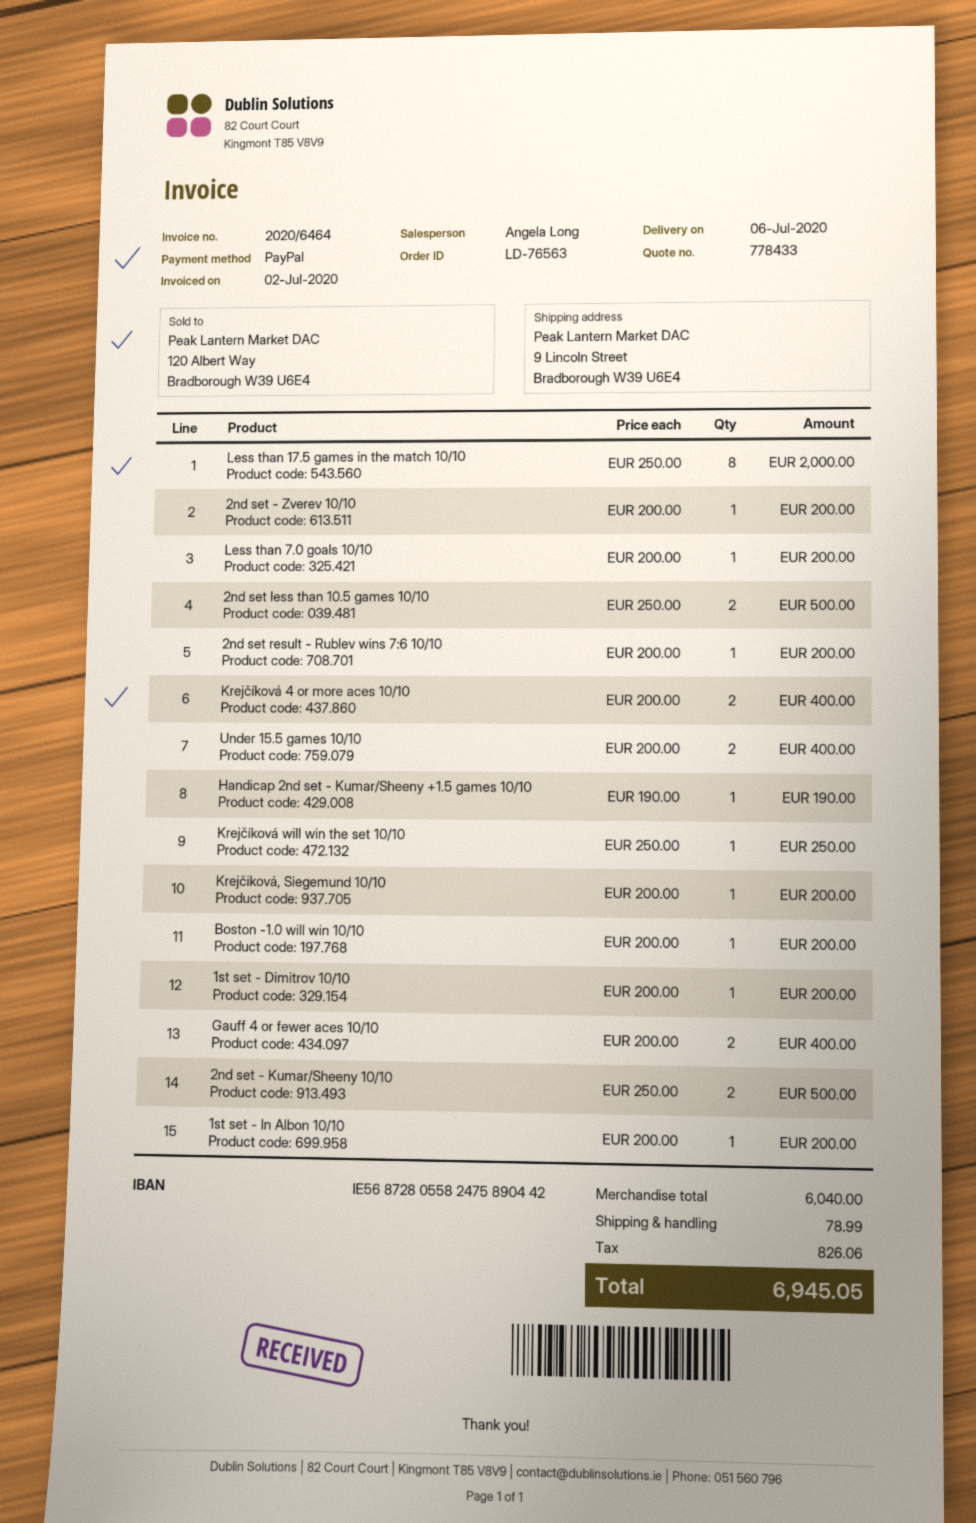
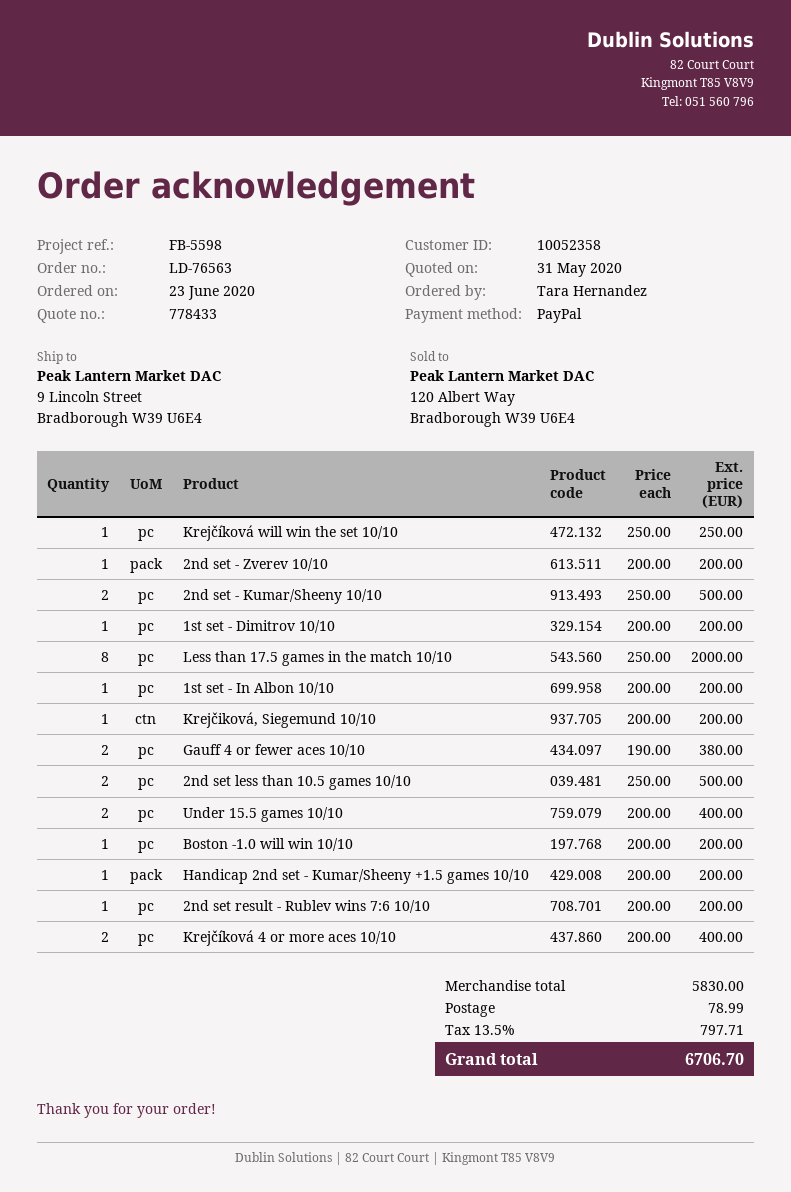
Less than 7.0 goals 10/10: 1 x 200.00 = 200.00 -> none
Handicap 2nd set - Kumar/Sheeny +1.5 games 10/10: 1 x 190.00 = 190.00 -> 1 x 200.00 = 200.00
Gauff 4 or fewer aces 10/10: 2 x 200.00 = 400.00 -> 2 x 190.00 = 380.00
subtotal: 6040.00 -> 5830.00
tax: 826.06 -> 797.71
total: 6945.05 -> 6706.70

